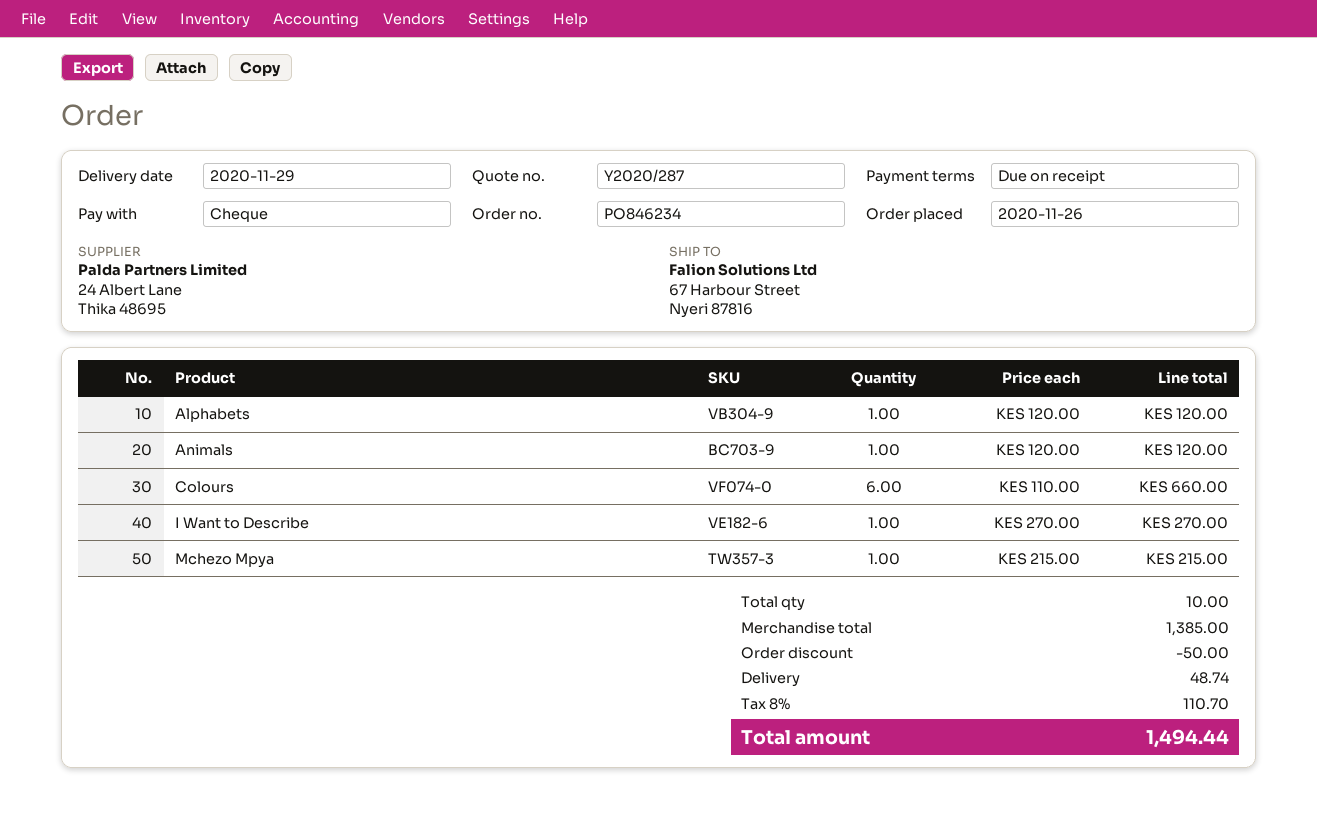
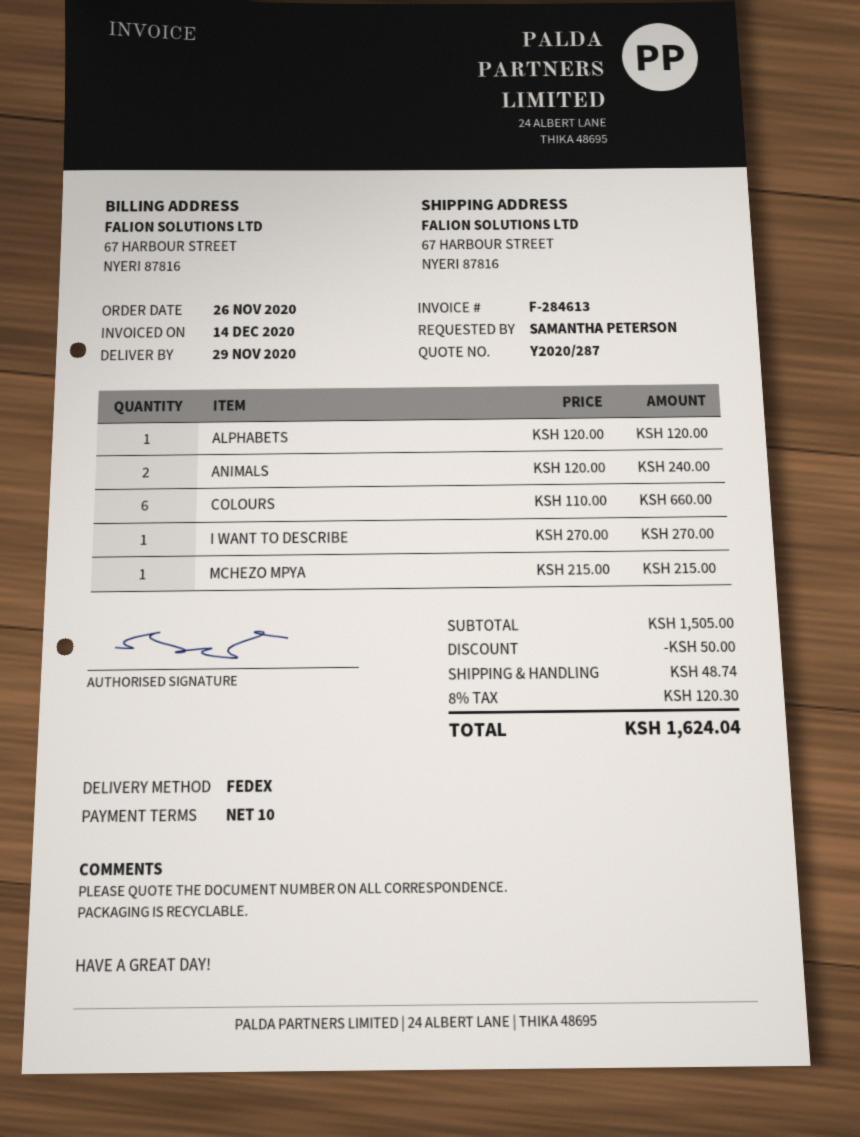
payment terms: on receipt -> 10 days
Animals: 1 x 120.00 = 120.00 -> 2 x 120.00 = 240.00
subtotal: 1385.00 -> 1505.00
tax: 8% = 110.70 -> 8% = 120.30
total: 1494.44 -> 1624.04

